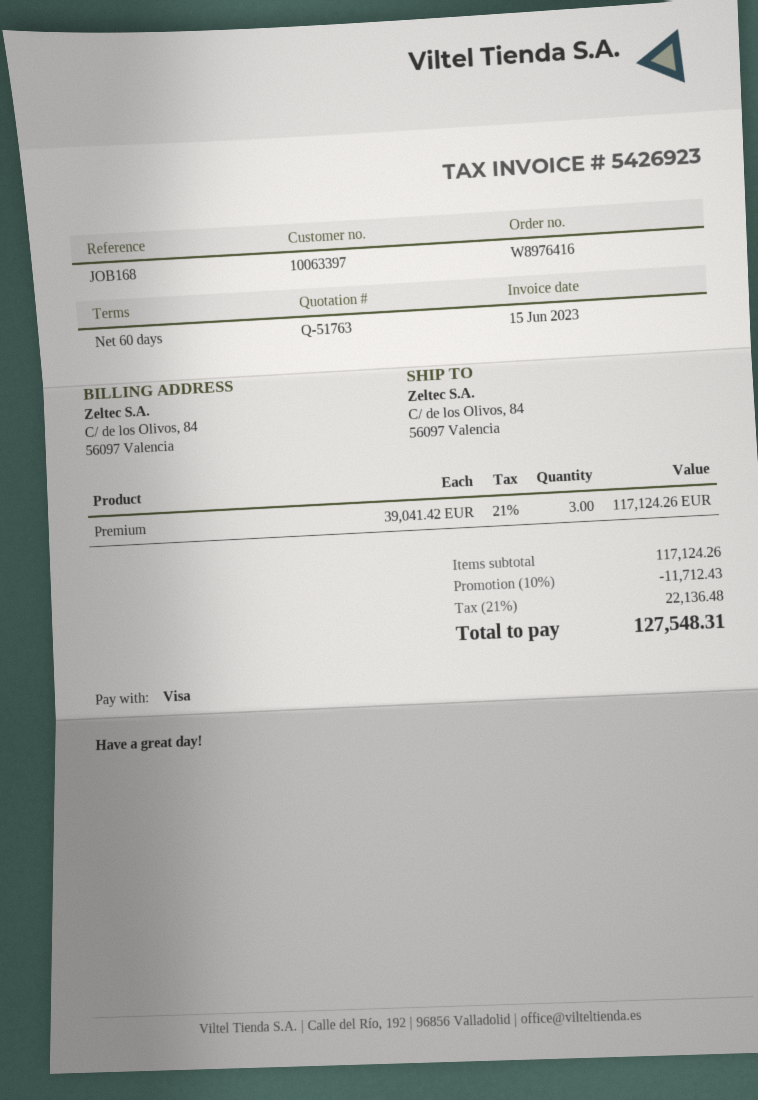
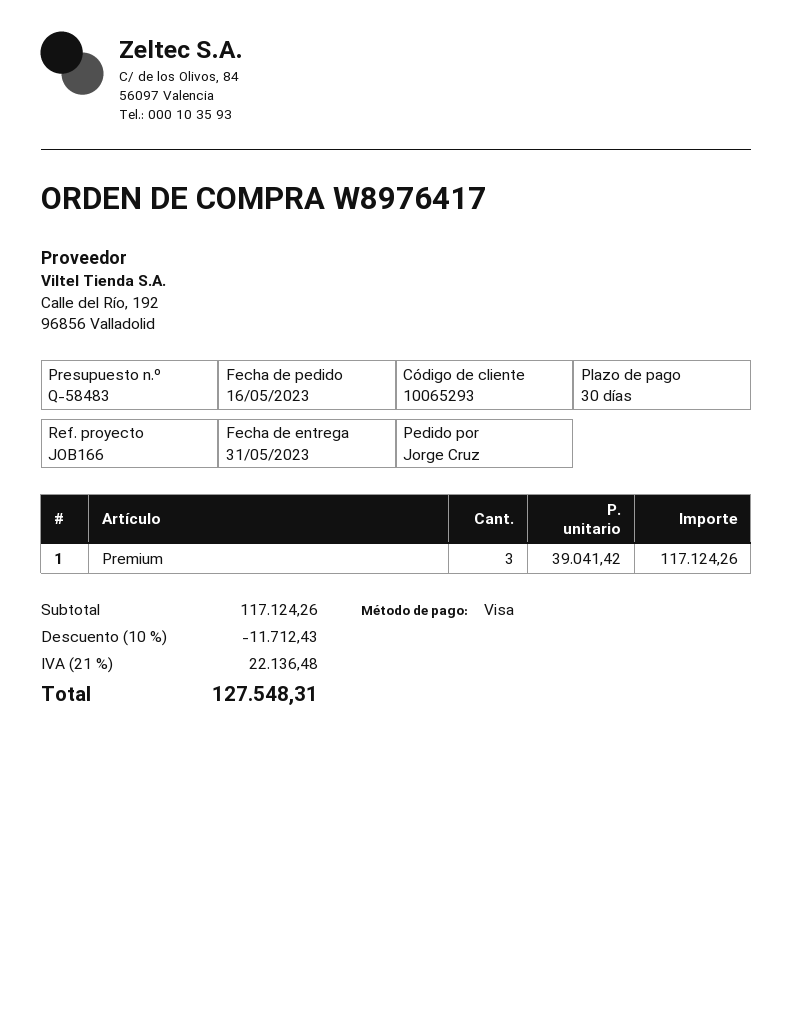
quote number: Q-51763 -> Q-58483
order number: W8976416 -> W8976417
payment terms: 60 days -> 30 days
customer number: 10063397 -> 10065293
reference: JOB168 -> JOB166

